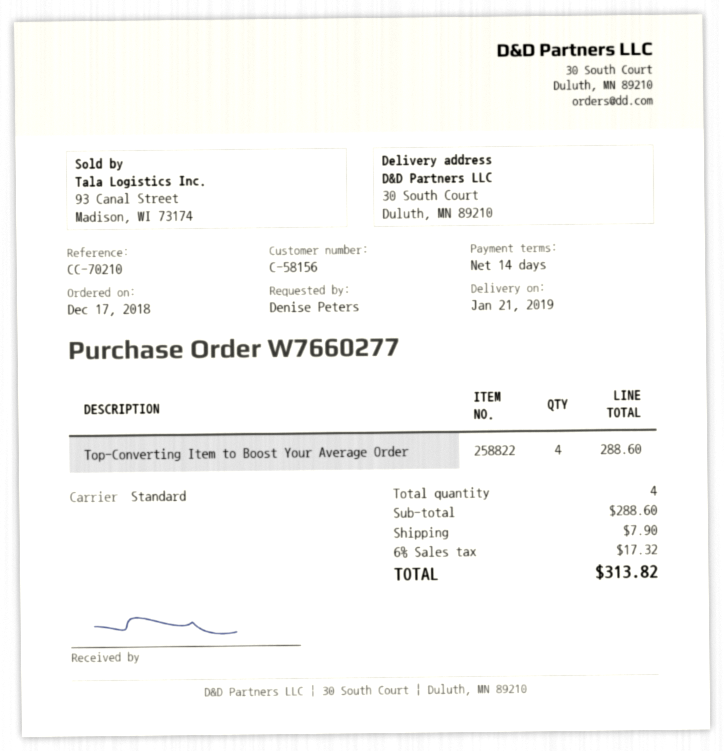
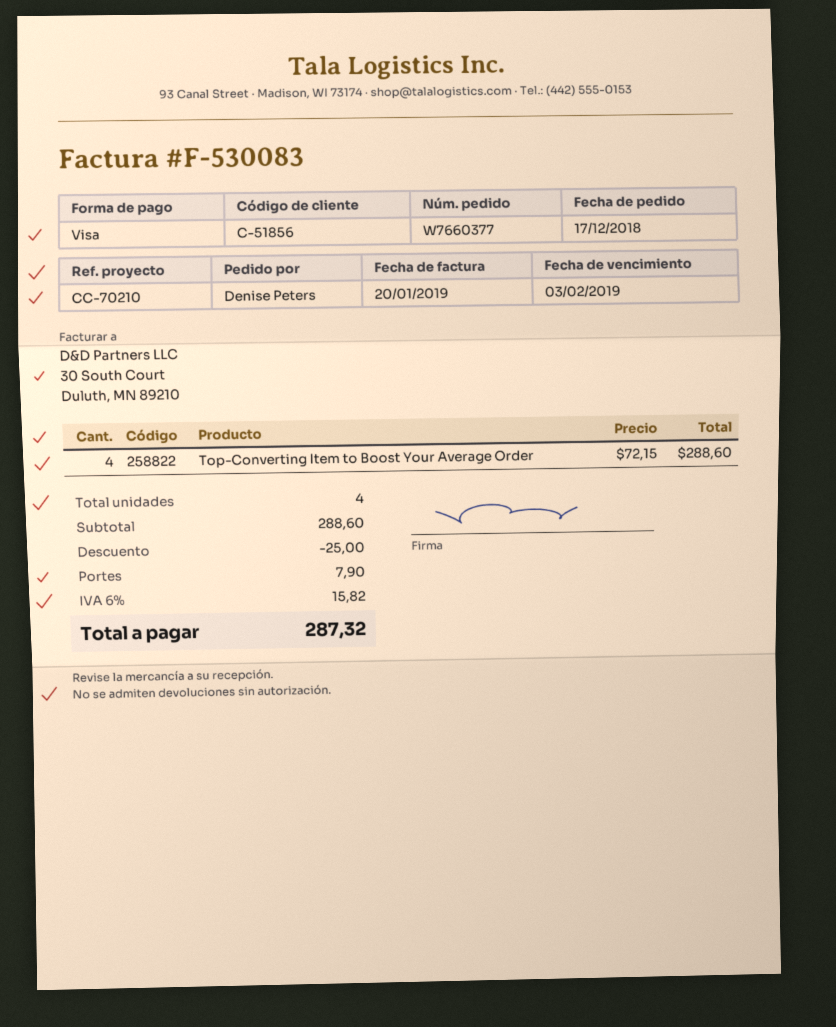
order number: W7660277 -> W7660377
customer number: C-58156 -> C-51856
discount: none -> 25.00
tax: 6% = 17.32 -> 6% = 15.82
total: 313.82 -> 287.32

